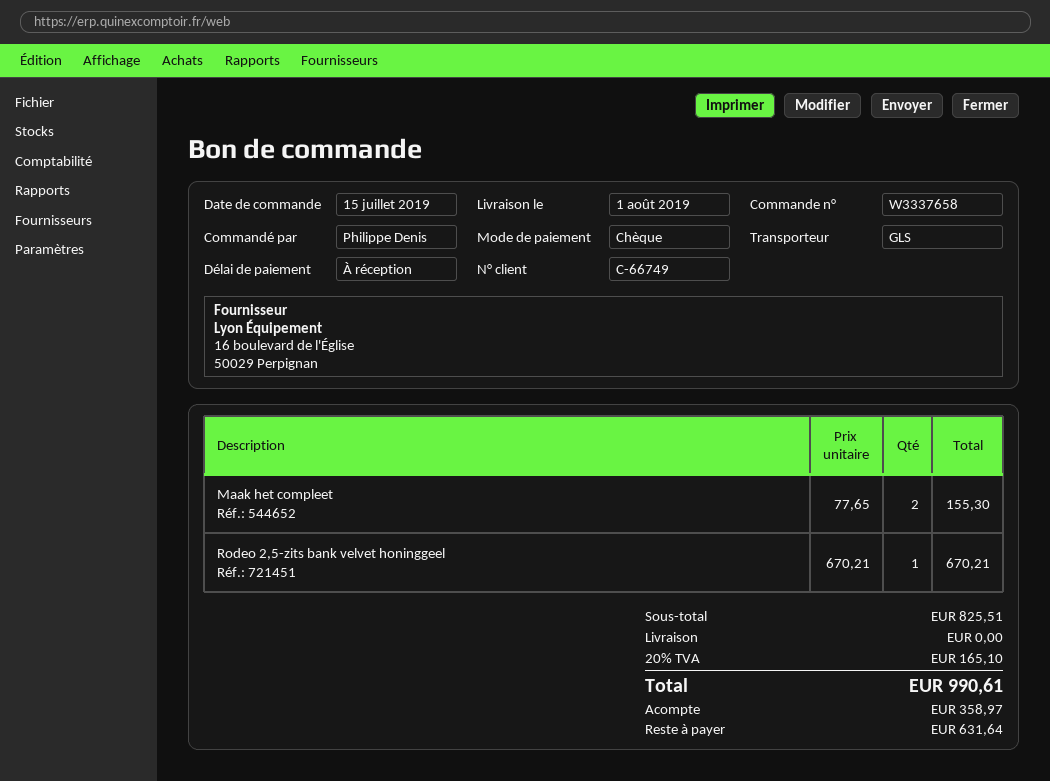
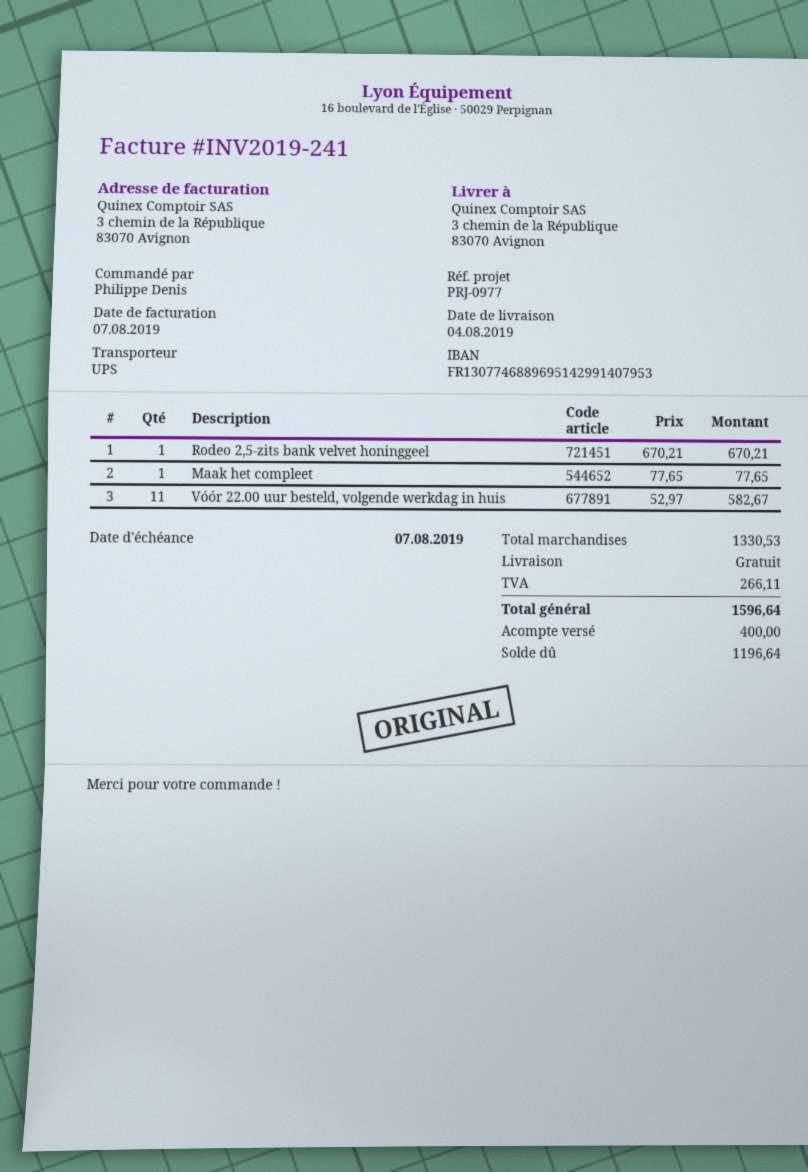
delivery date: 2019-08-01 -> 2019-08-04
shipping method: GLS -> UPS
Maak het compleet: 2 x 77.65 = 155.30 -> 1 x 77.65 = 77.65
Vóór 22.00 uur besteld, volgende werkdag in huis: none -> 11 x 52.97 = 582.67
subtotal: 825.51 -> 1330.53
tax: 165.10 -> 266.11
total: 990.61 -> 1596.64
deposit: 358.97 -> 400.00
balance: 631.64 -> 1196.64

